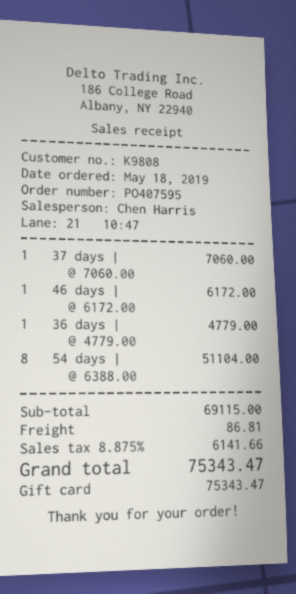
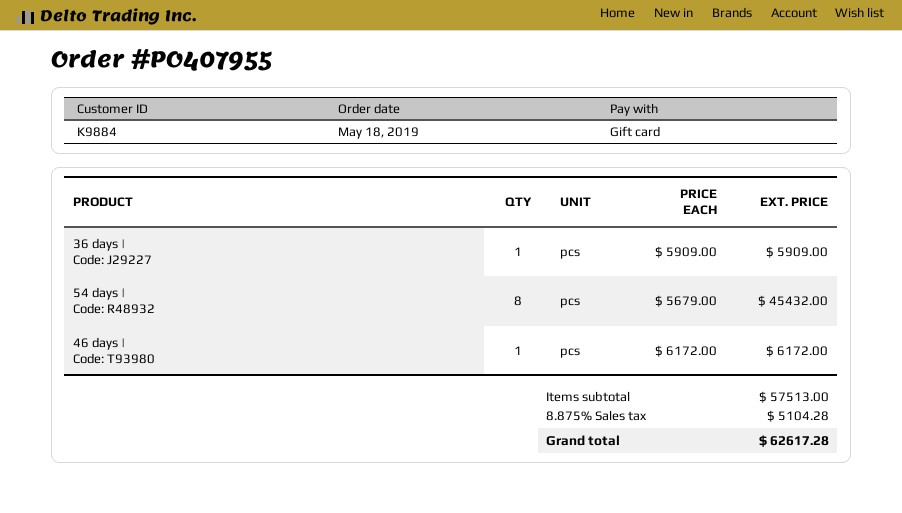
order number: PO407595 -> PO407955
customer number: K9808 -> K9884
37 days |: 1 x 7060.00 = 7060.00 -> none
36 days |: 1 x 4779.00 = 4779.00 -> 1 x 5909.00 = 5909.00
54 days |: 8 x 6388.00 = 51104.00 -> 8 x 5679.00 = 45432.00
subtotal: 69115.00 -> 57513.00
shipping: 86.81 -> none
tax: 8.875% = 6141.66 -> 8.875% = 5104.28
total: 75343.47 -> 62617.28

